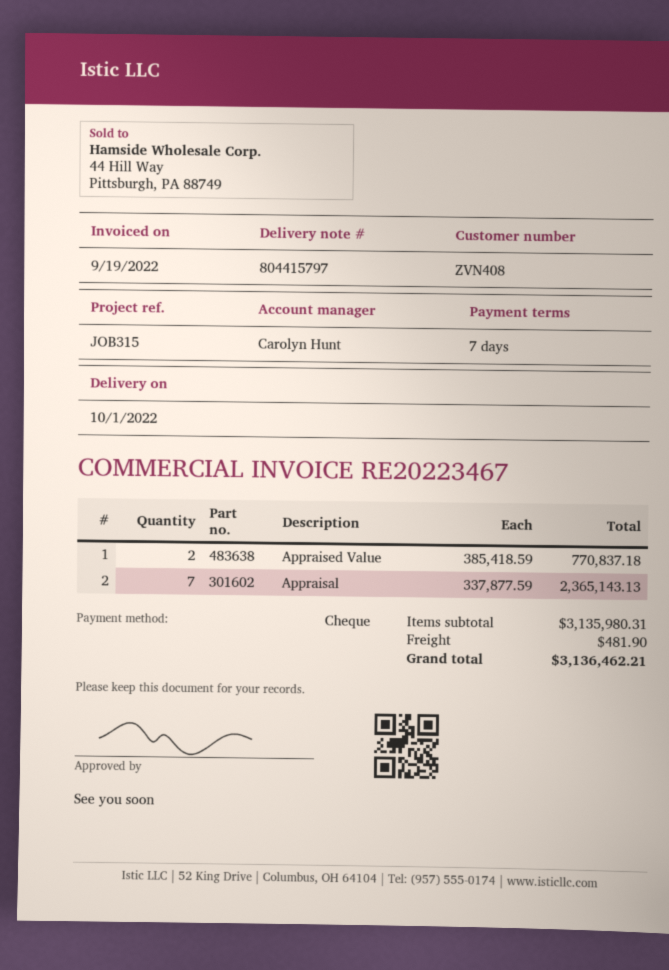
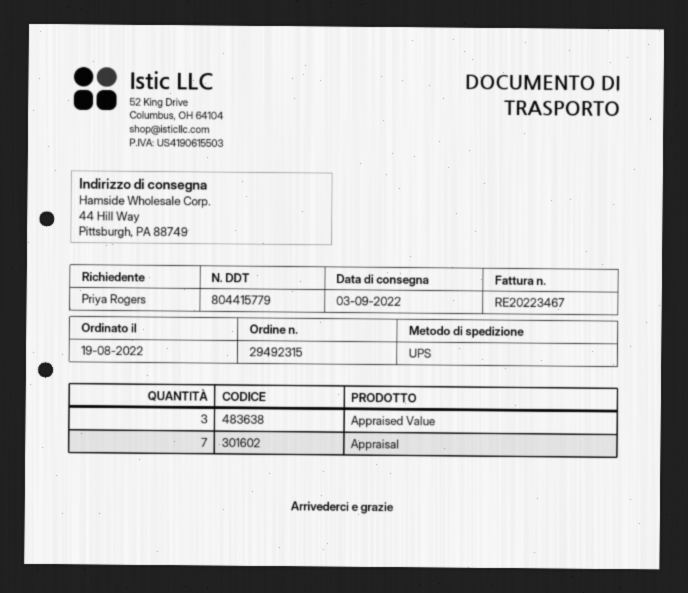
delivery note number: 804415797 -> 804415779
delivery date: 2022-10-01 -> 2022-09-03
Appraised Value: 2 -> 3

